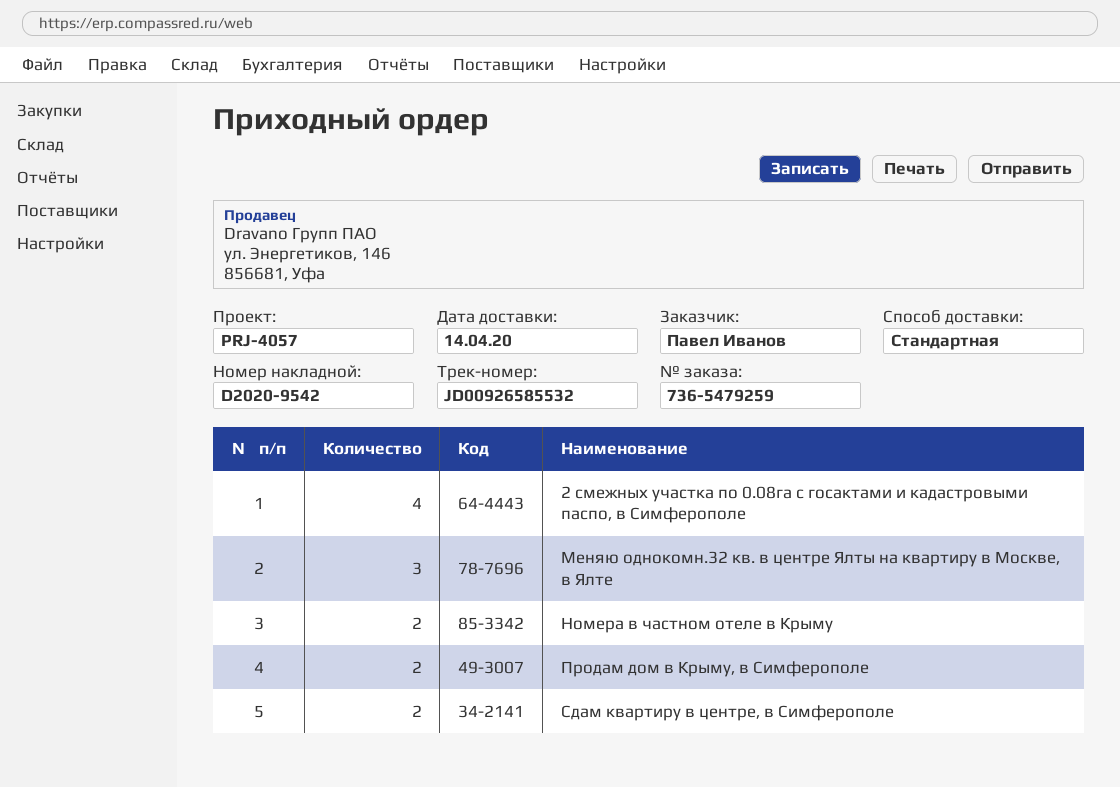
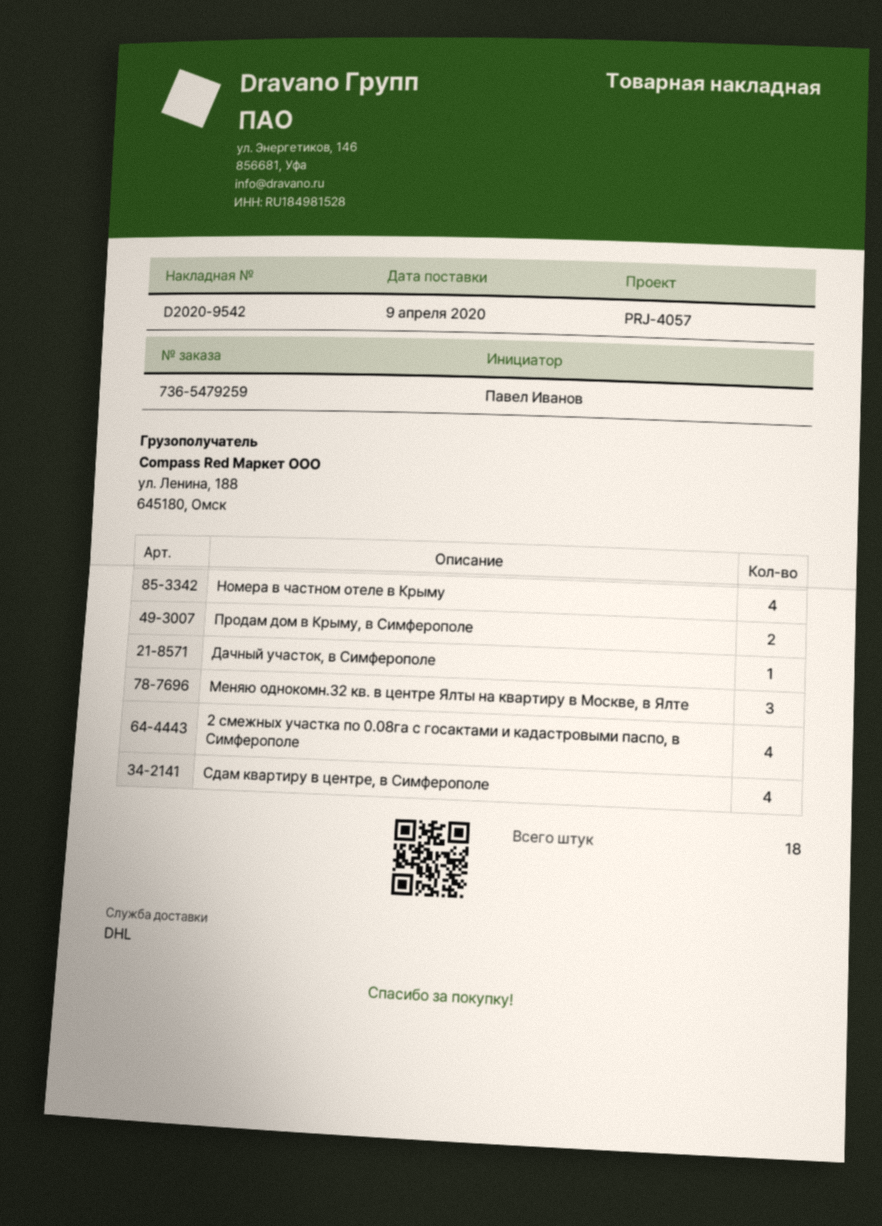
delivery date: 2020-04-14 -> 2020-04-09
shipping method: standard -> DHL
Номера в частном отеле в Крыму: 2 -> 4
Сдам квартиру в центре, в Симферополе: 2 -> 4
Дачный участок, в Симферополе: none -> 1

